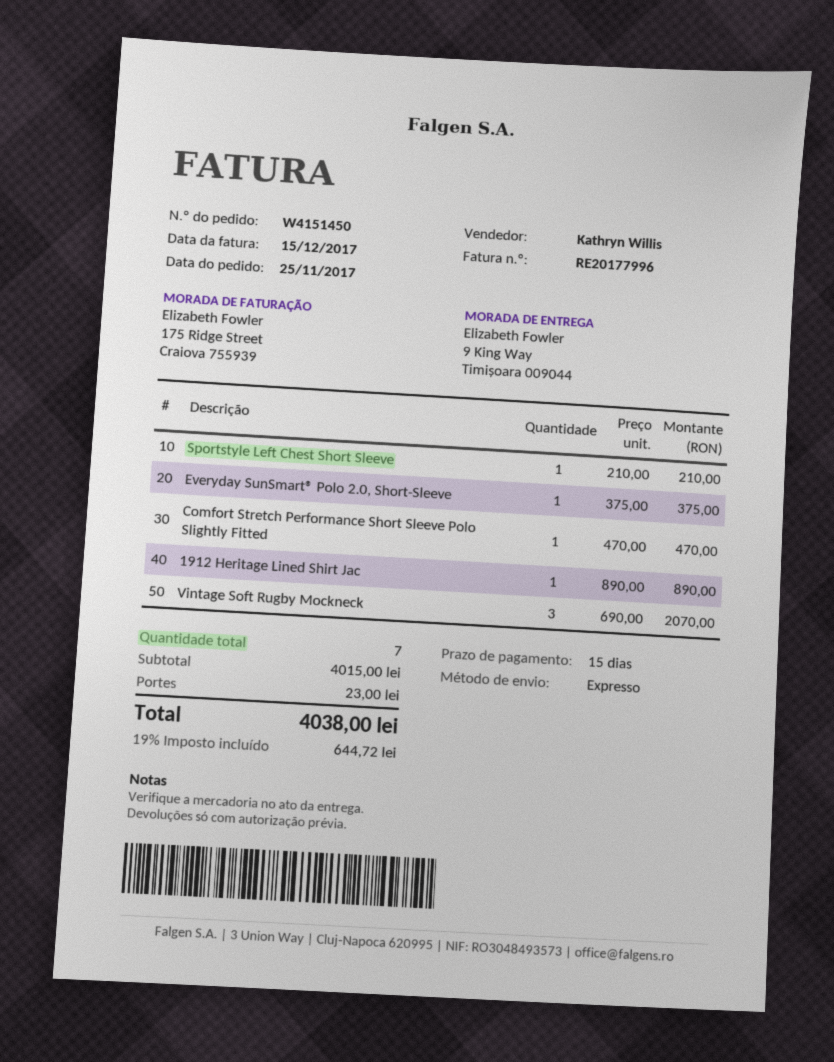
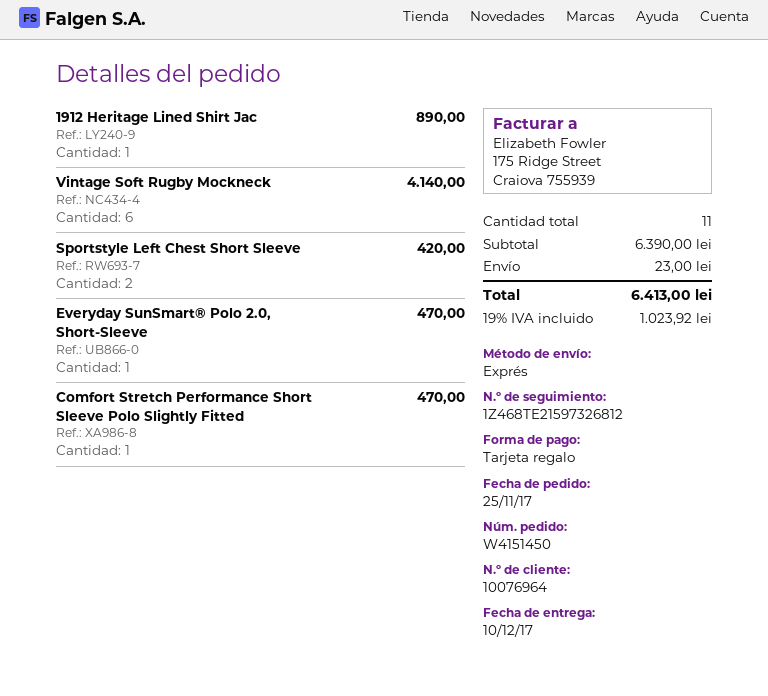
Sportstyle Left Chest Short Sleeve: 1 for 210.00 -> 2 for 420.00
Everyday SunSmart® Polo 2.0, Short-Sleeve: 1 for 375.00 -> 1 for 470.00
Vintage Soft Rugby Mockneck: 3 for 2070.00 -> 6 for 4140.00
total quantity: 7 -> 11
subtotal: 4015.00 -> 6390.00
tax: 19% = 644.72 -> 19% = 1023.92
total: 4038.00 -> 6413.00

